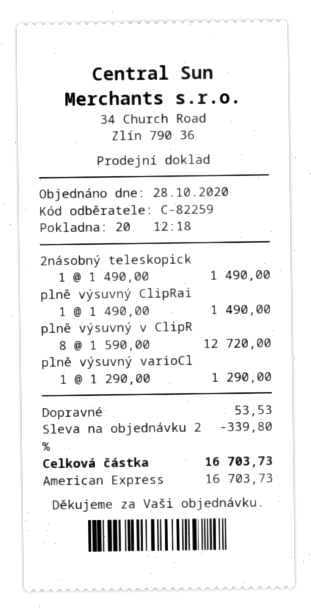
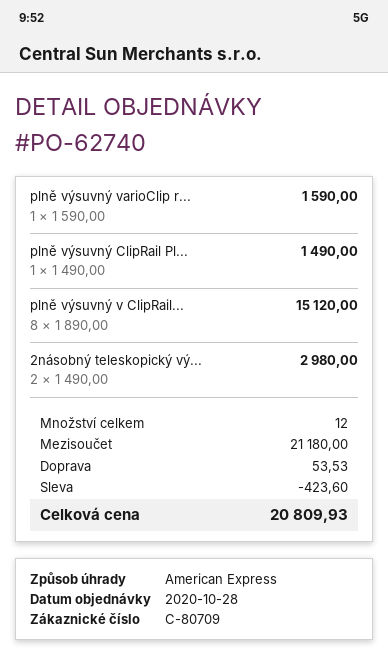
customer number: C-82259 -> C-80709
2násobný teleskopick: 1 x 1490.00 = 1490.00 -> 2 x 1490.00 = 2980.00
plně výsuvný v ClipR: 8 x 1590.00 = 12720.00 -> 8 x 1890.00 = 15120.00
plně výsuvný varioCl: 1 x 1290.00 = 1290.00 -> 1 x 1590.00 = 1590.00
discount: 339.80 -> 423.60
total: 16703.73 -> 20809.93

